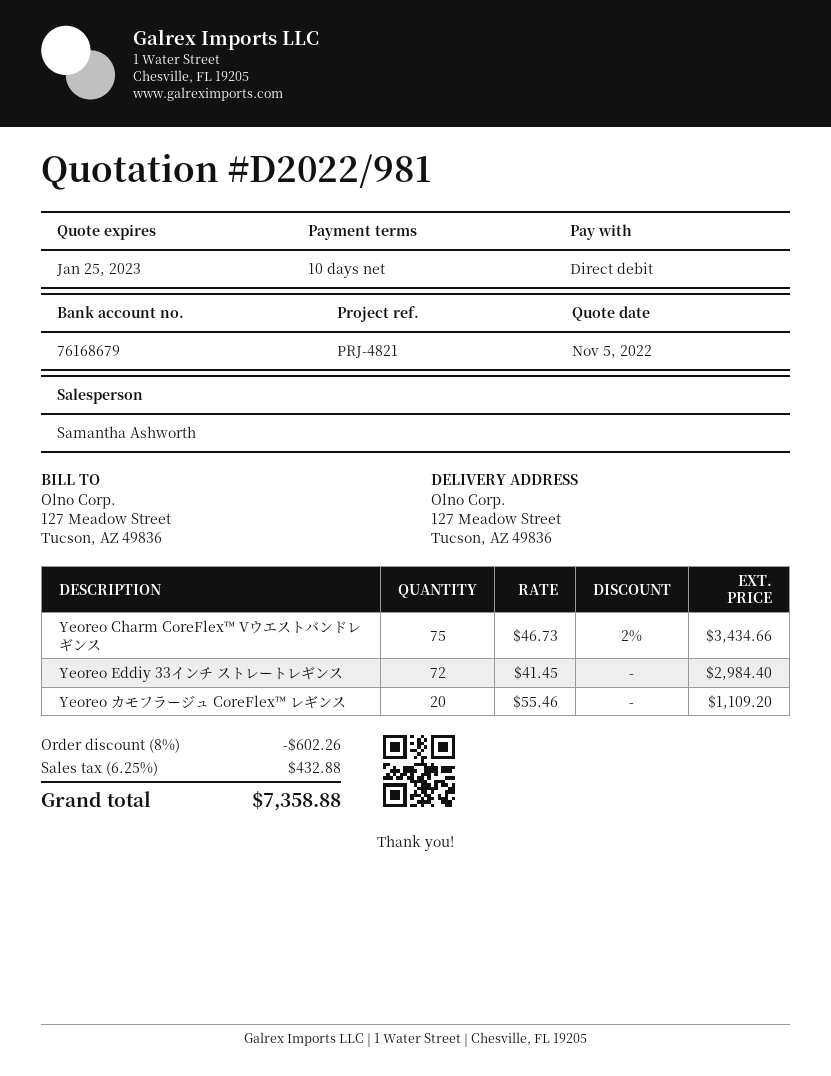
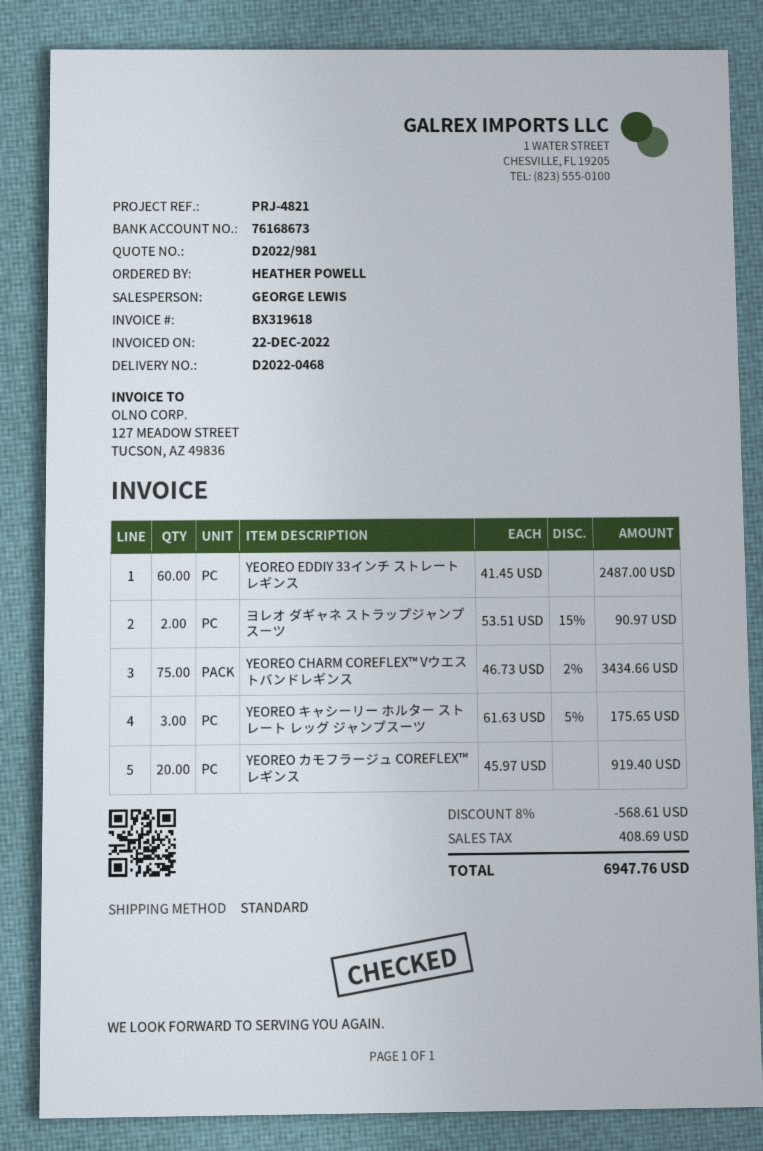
sales rep: Samantha Ashworth -> GEORGE LEWIS
bank account: 76168679 -> 76168673
Yeoreo Eddiy 33インチ ストレートレギンス: 72 x 41.45 = 2984.40 -> 60 x 41.45 = 2487.00
Yeoreo カモフラージュ CoreFlex™ レギンス: 20 x 55.46 = 1109.20 -> 20 x 45.97 = 919.40
ヨレオ ダギャネ ストラップジャンプスーツ: none -> 2 x 53.51 - 15% = 90.97
YEOREO キャシーリー ホルター ストレート レッグ ジャンプスーツ: none -> 3 x 61.63 - 5% = 175.65
discount: 8% = 602.26 -> 8% = 568.61
tax: 432.88 -> 408.69
total: 7358.88 -> 6947.76

